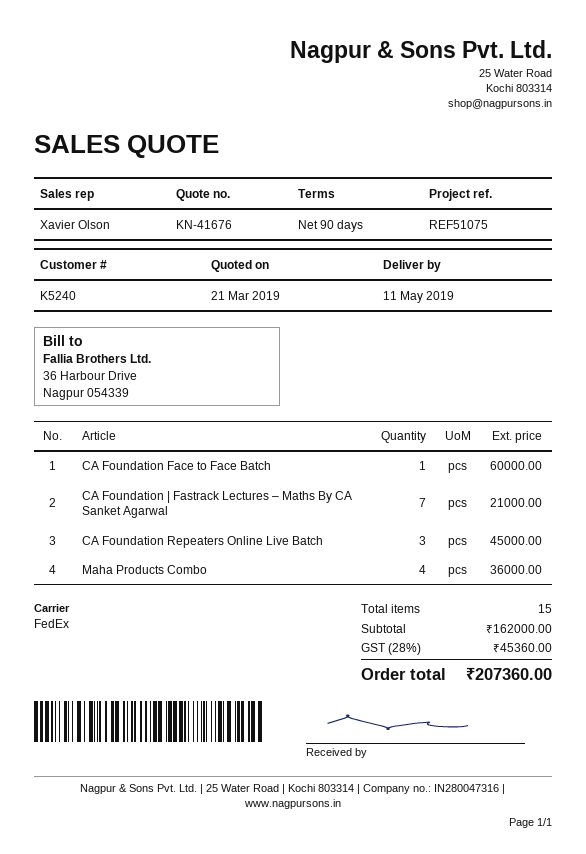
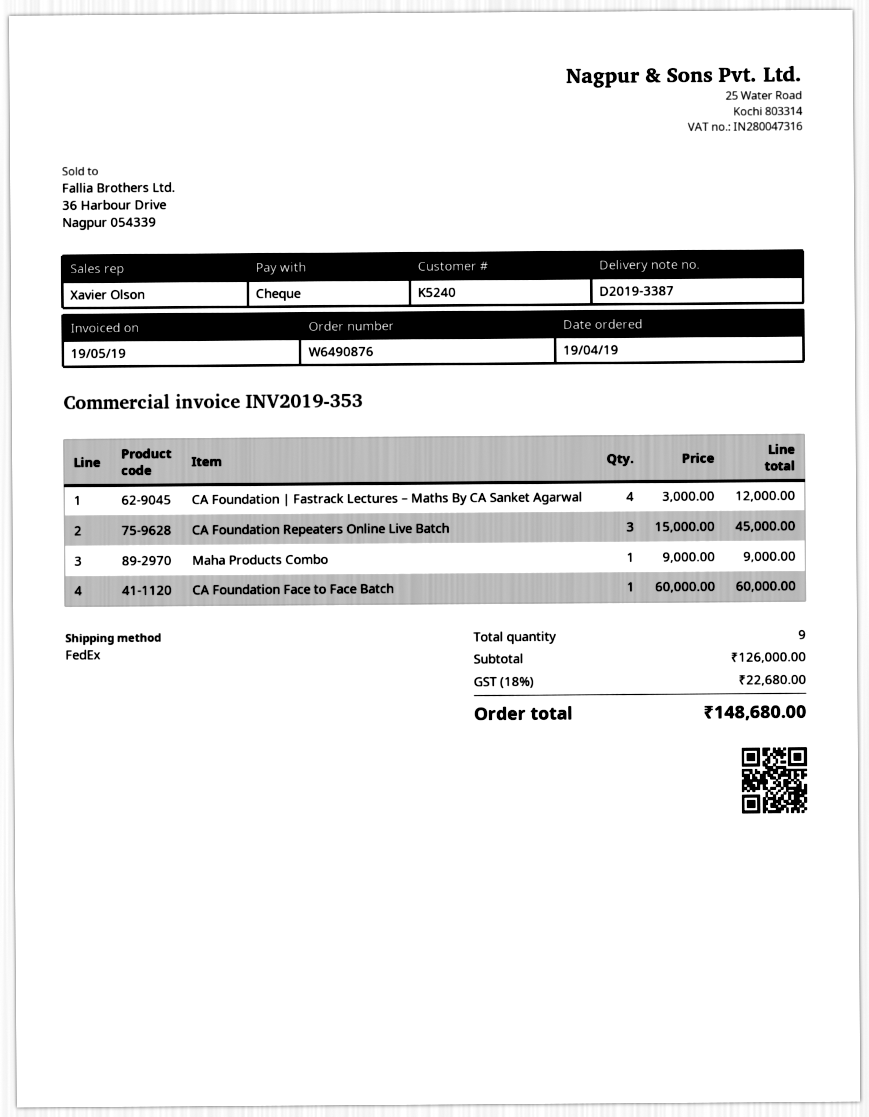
CA Foundation | Fastrack Lectures – Maths By CA Sanket Agarwal: 7 for 21000.00 -> 4 for 12000.00
Maha Products Combo: 4 for 36000.00 -> 1 for 9000.00
total quantity: 15 -> 9
subtotal: 162000.00 -> 126000.00
tax: 28% = 45360.00 -> 18% = 22680.00
total: 207360.00 -> 148680.00

